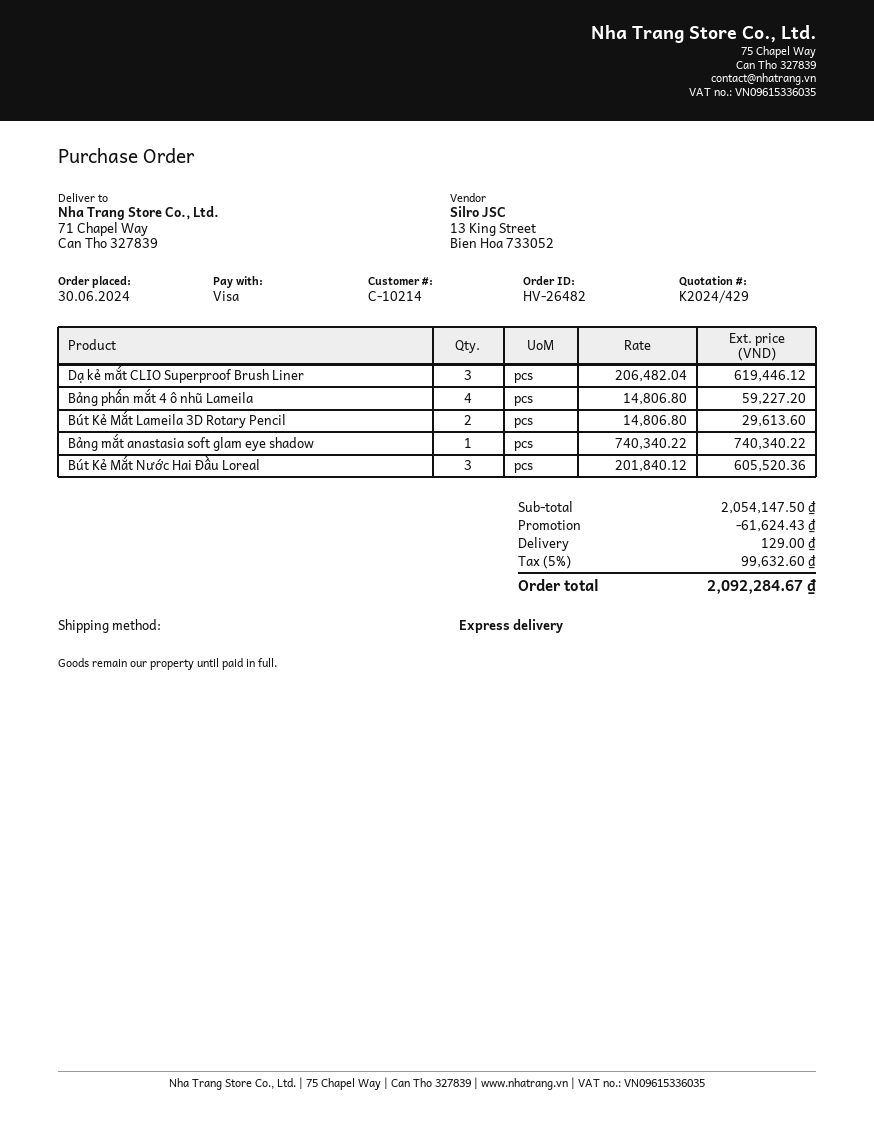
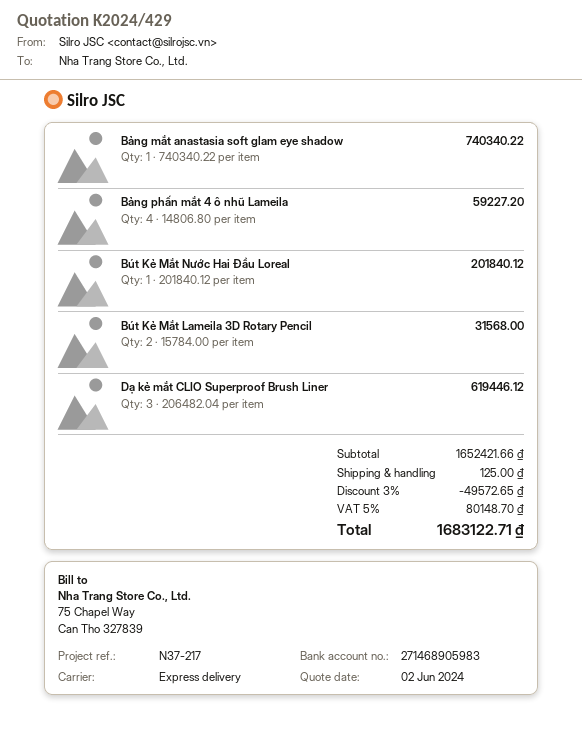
Bút Kẻ Mắt Lameila 3D Rotary Pencil: 2 x 14806.80 = 29613.60 -> 2 x 15784.00 = 31568.00
Bút Kẻ Mắt Nước Hai Đầu Loreal: 3 x 201840.12 = 605520.36 -> 1 x 201840.12 = 201840.12
subtotal: 2054147.50 -> 1652421.66
discount: 61624.43 -> 49572.65
shipping: 129.00 -> 125.00
tax: 5% = 99632.60 -> 5% = 80148.70
total: 2092284.67 -> 1683122.71

